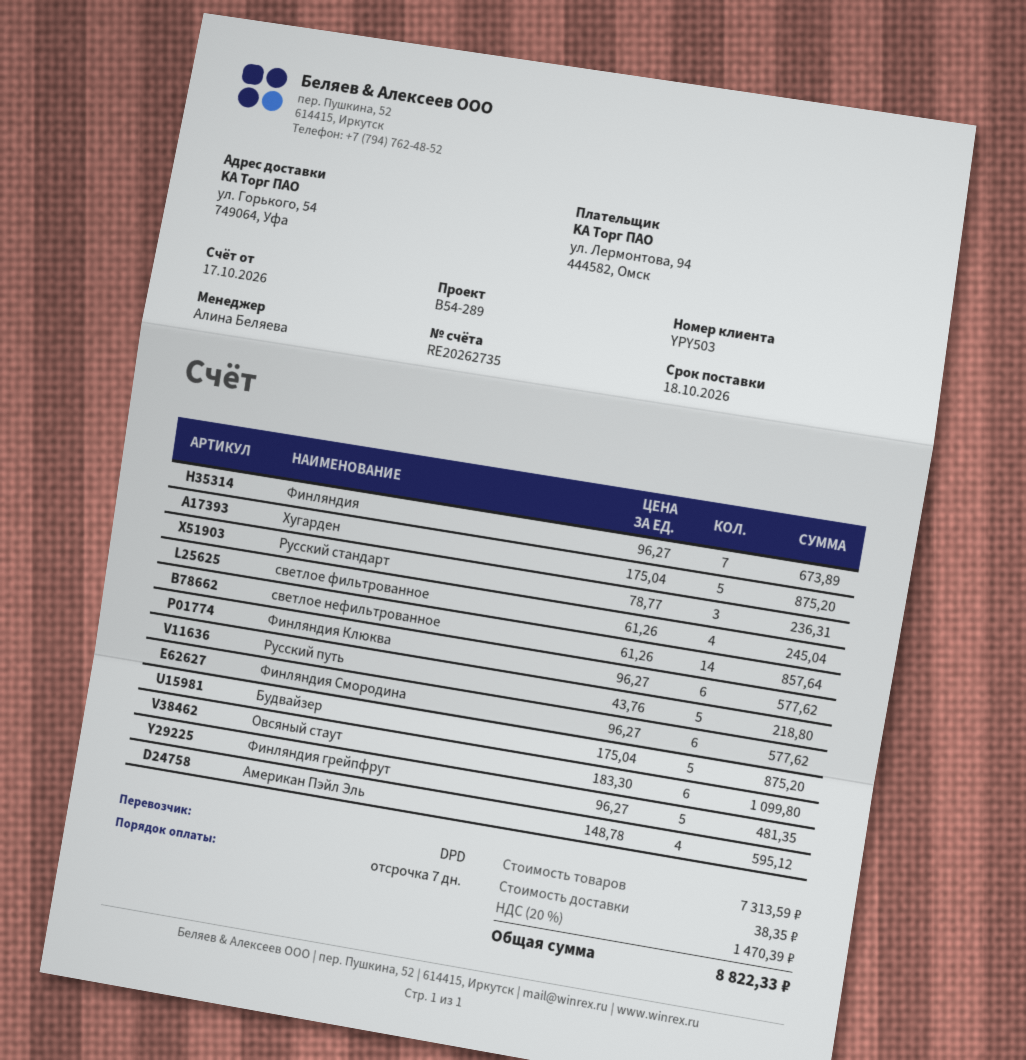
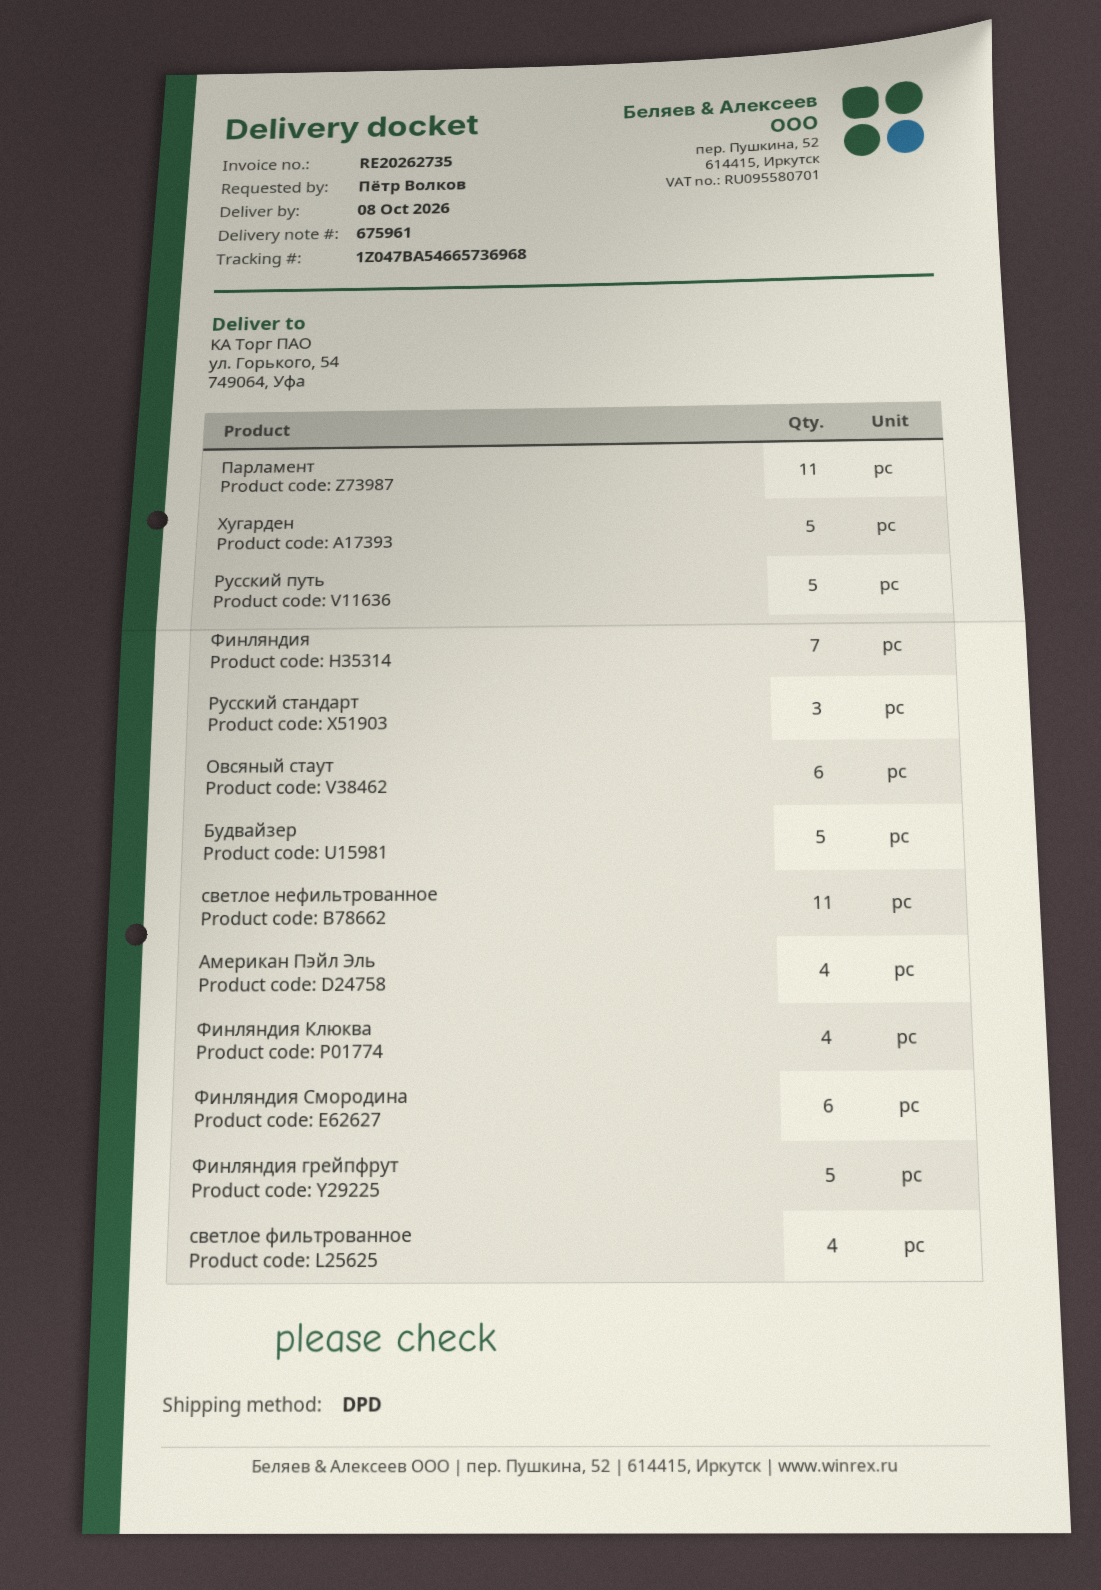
delivery date: 2026-10-18 -> 2026-10-08
светлое нефильтрованное: 14 -> 11
Финляндия Клюква: 6 -> 4
Парламент: none -> 11

